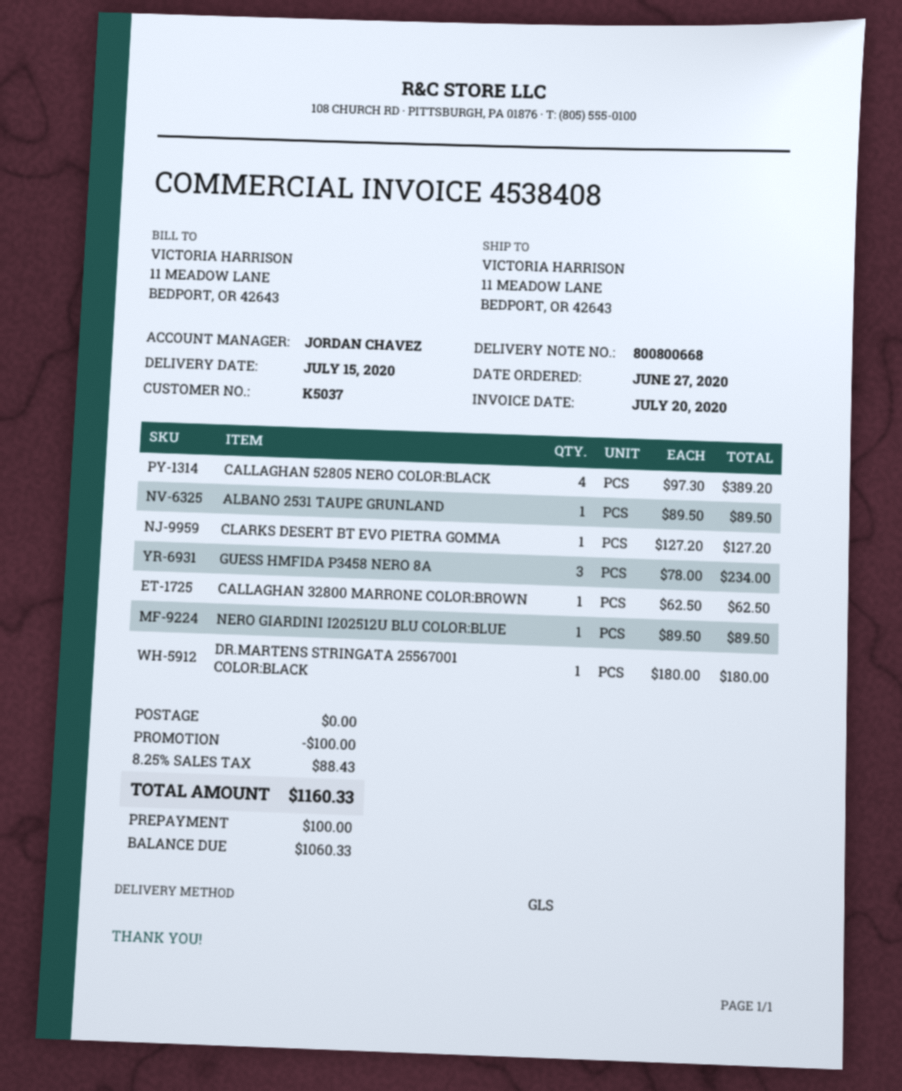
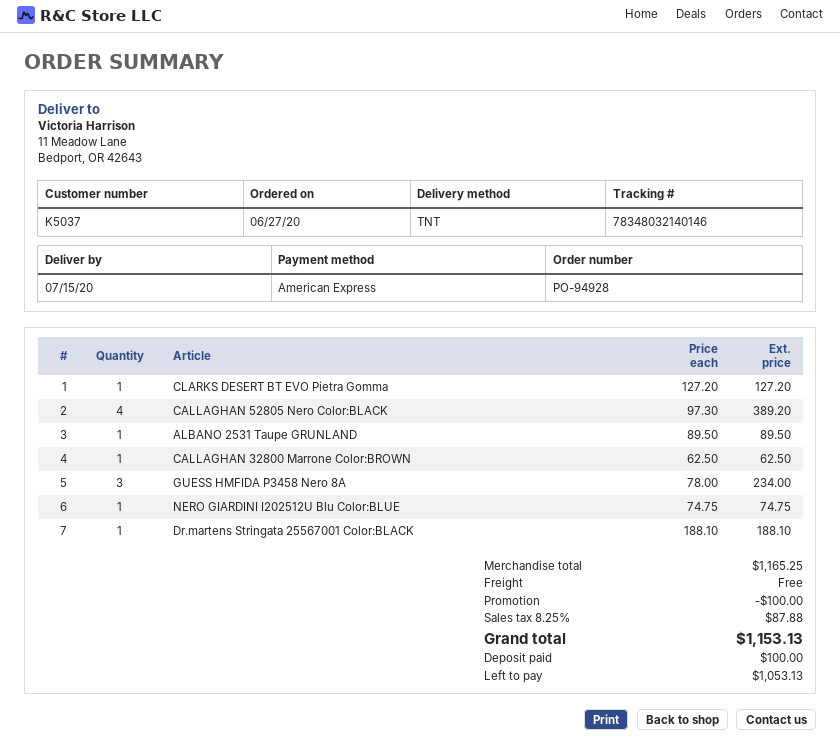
shipping method: GLS -> TNT
NERO GIARDINI I202512U BLU COLOR:BLUE: 1 x 89.50 = 89.50 -> 1 x 74.75 = 74.75
DR.MARTENS STRINGATA 25567001 COLOR:BLACK: 1 x 180.00 = 180.00 -> 1 x 188.10 = 188.10
tax: 8.25% = 88.43 -> 8.25% = 87.88
total: 1160.33 -> 1153.13
balance: 1060.33 -> 1053.13

